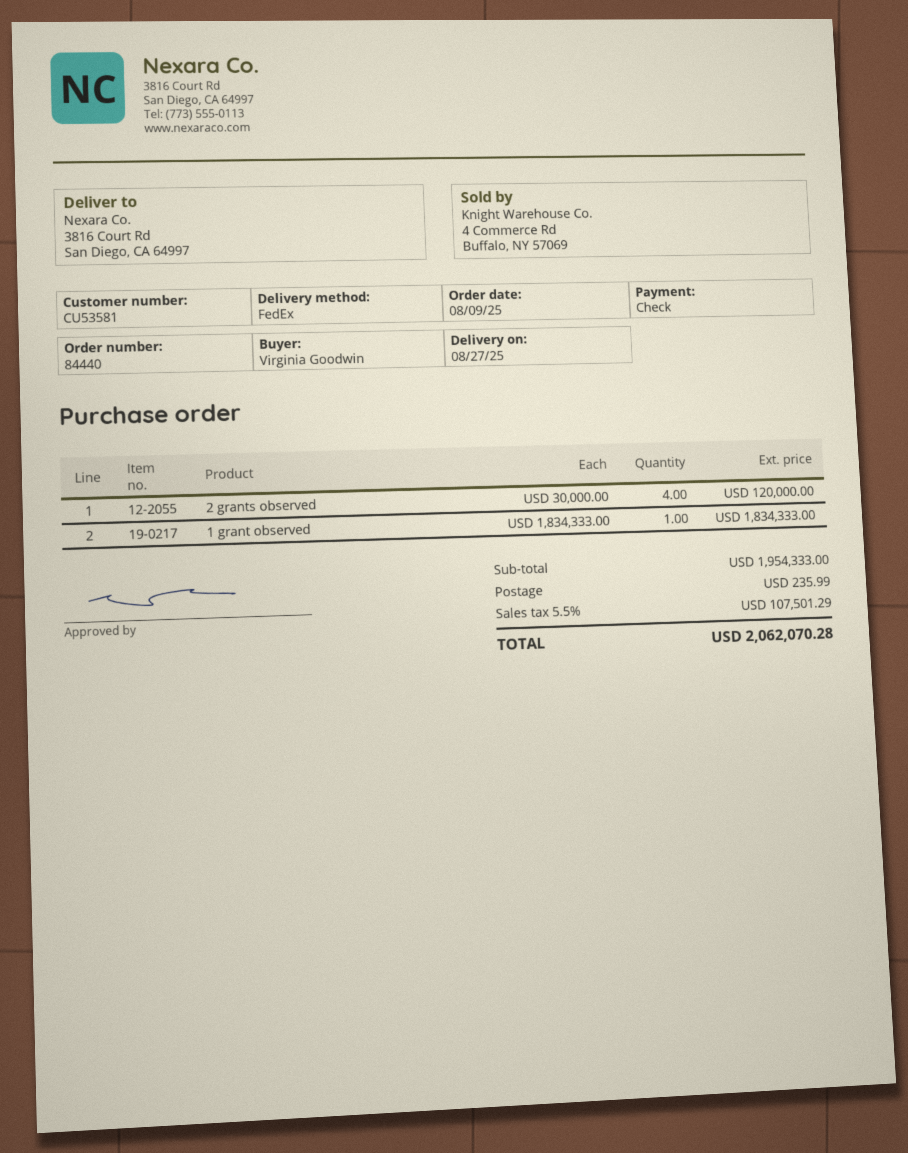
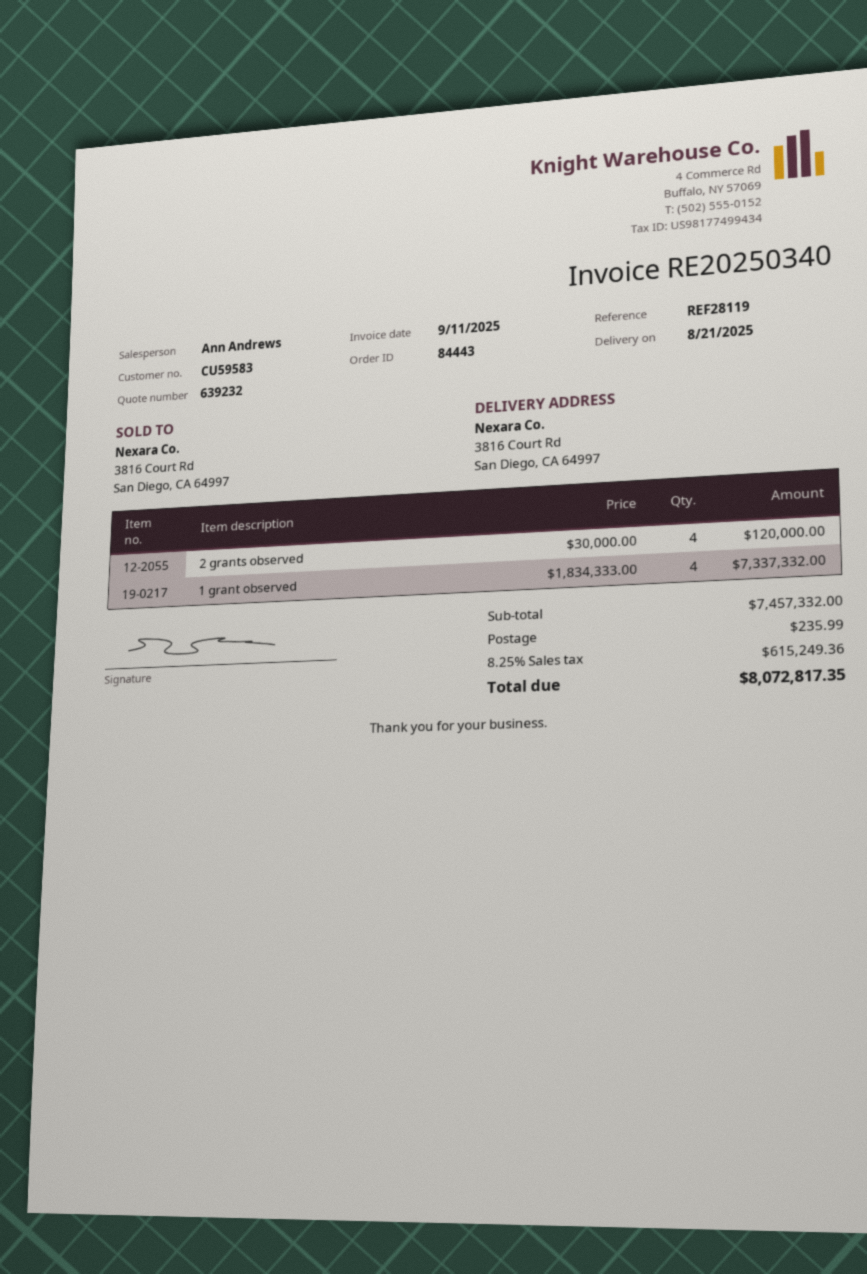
order number: 84440 -> 84443
delivery date: 2025-08-27 -> 2025-08-21
customer number: CU53581 -> CU59583
1 grant observed: 1 x 1834333.00 = 1834333.00 -> 4 x 1834333.00 = 7337332.00
subtotal: 1954333.00 -> 7457332.00
tax: 5.5% = 107501.29 -> 8.25% = 615249.36
total: 2062070.28 -> 8072817.35

